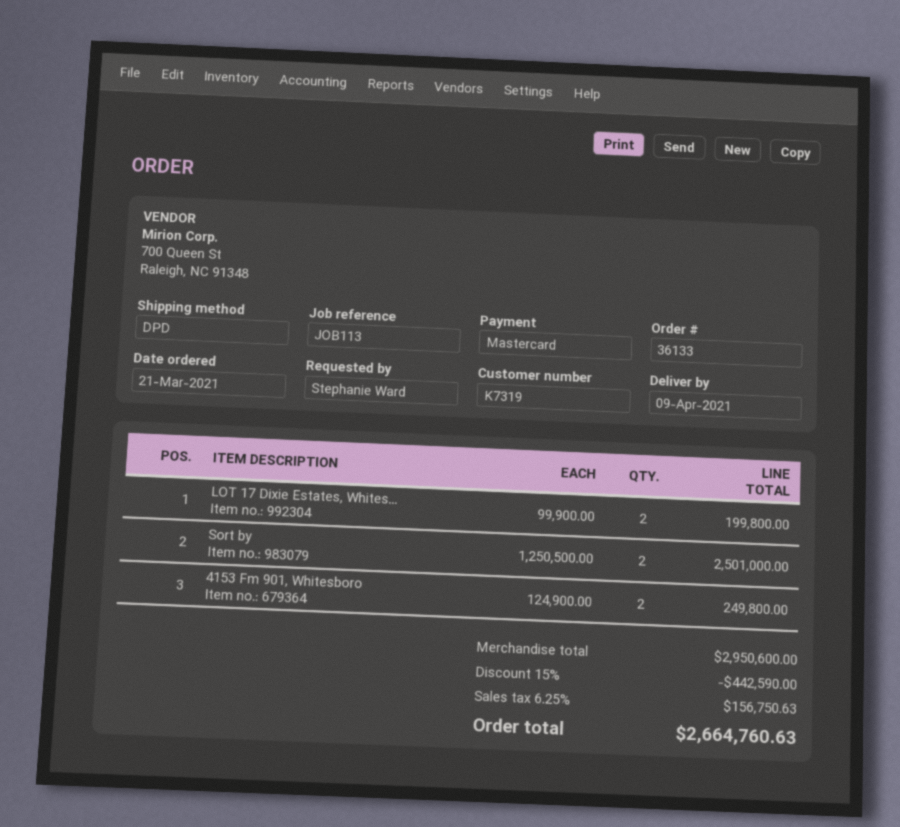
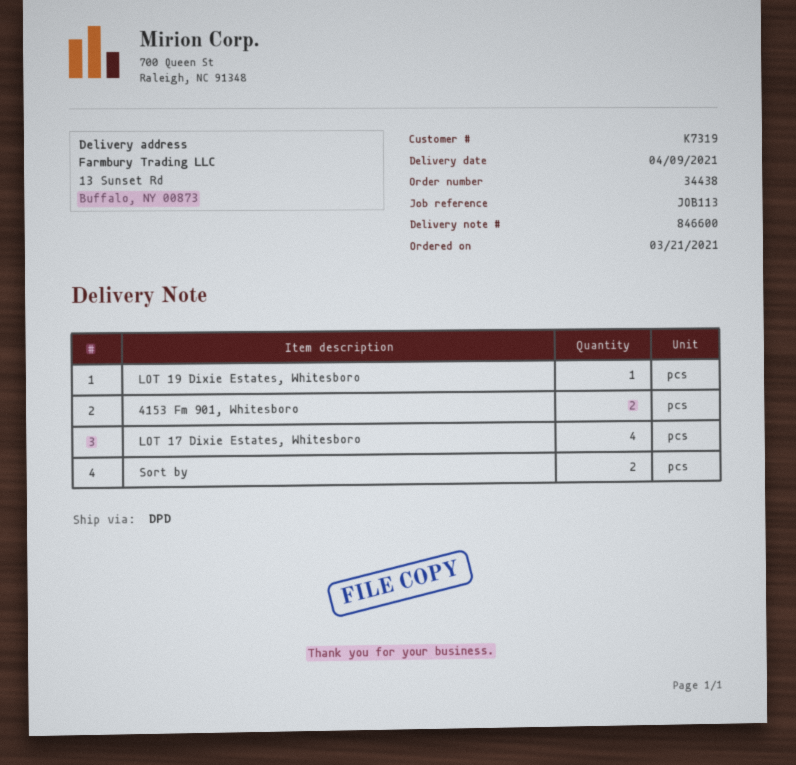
order number: 36133 -> 34438
LOT 17 Dixie Estates, Whites...: 2 -> 4
LOT 19 Dixie Estates, Whitesboro: none -> 1

